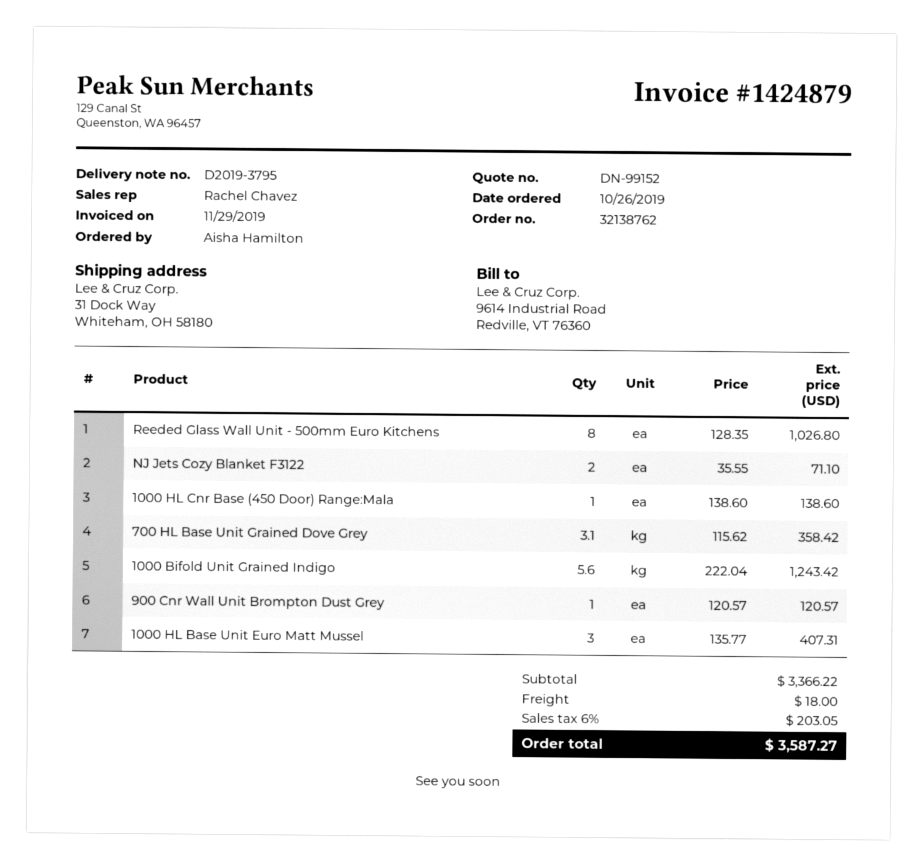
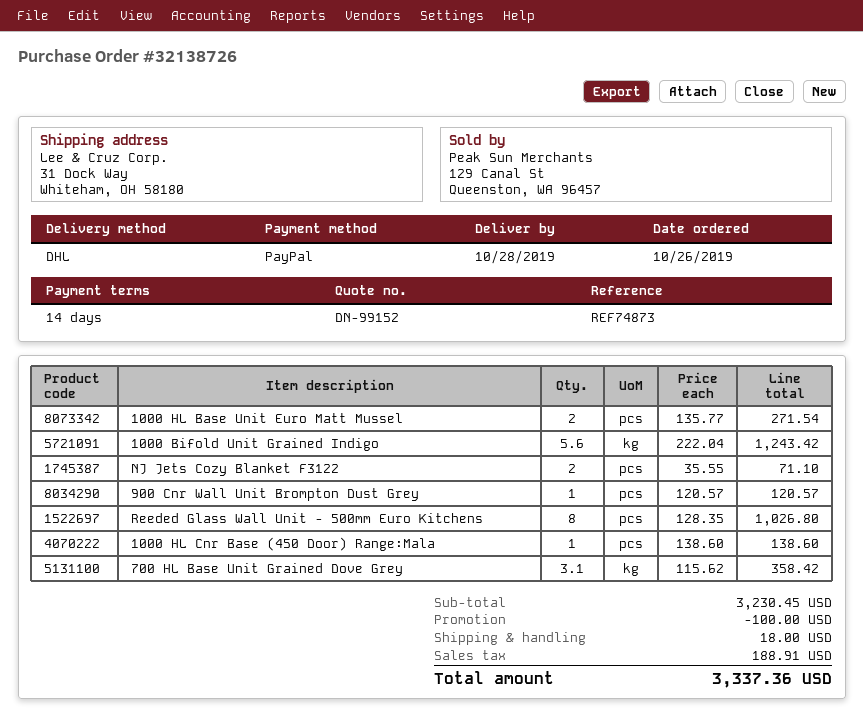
order number: 32138762 -> 32138726
1000 HL Base Unit Euro Matt Mussel: 3 x 135.77 = 407.31 -> 2 x 135.77 = 271.54
subtotal: 3366.22 -> 3230.45
discount: none -> 100.00
tax: 203.05 -> 188.91
total: 3587.27 -> 3337.36

